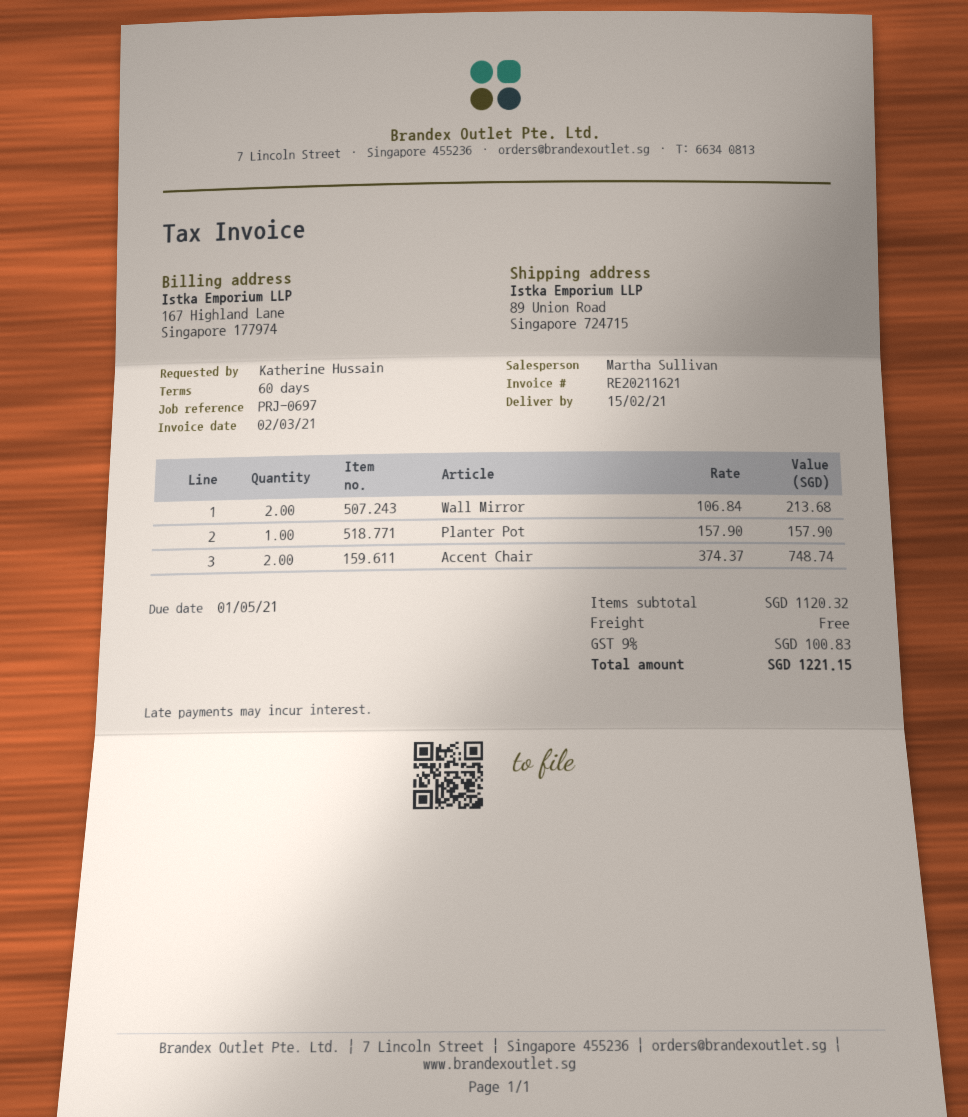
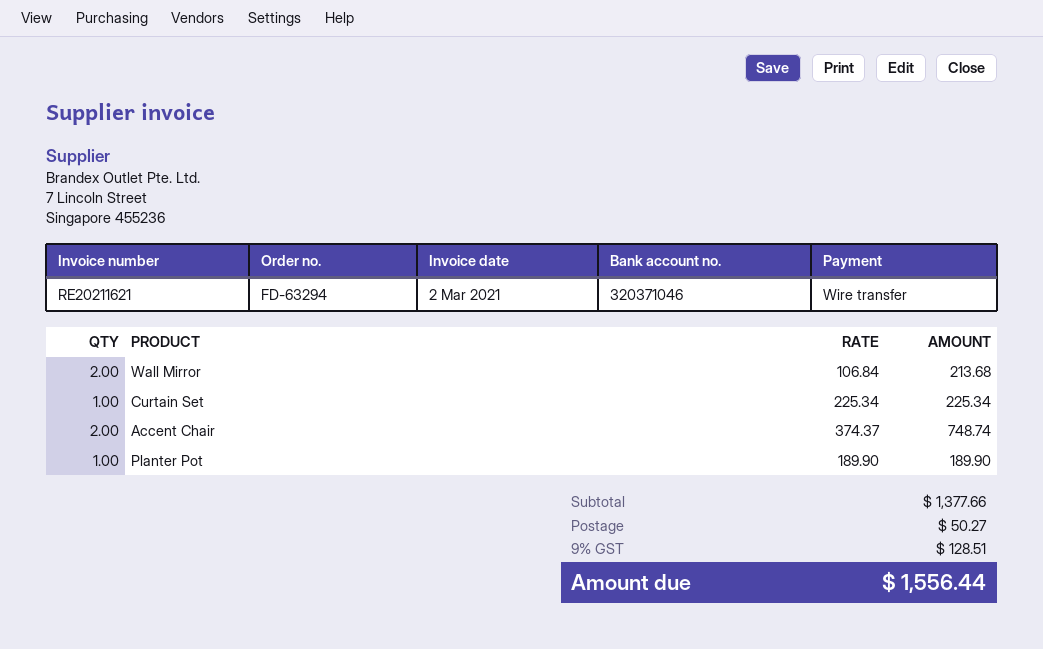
Planter Pot: 1 x 157.90 = 157.90 -> 1 x 189.90 = 189.90
Curtain Set: none -> 1 x 225.34 = 225.34
subtotal: 1120.32 -> 1377.66
shipping: 0.00 -> 50.27
tax: 9% = 100.83 -> 9% = 128.51
total: 1221.15 -> 1556.44

